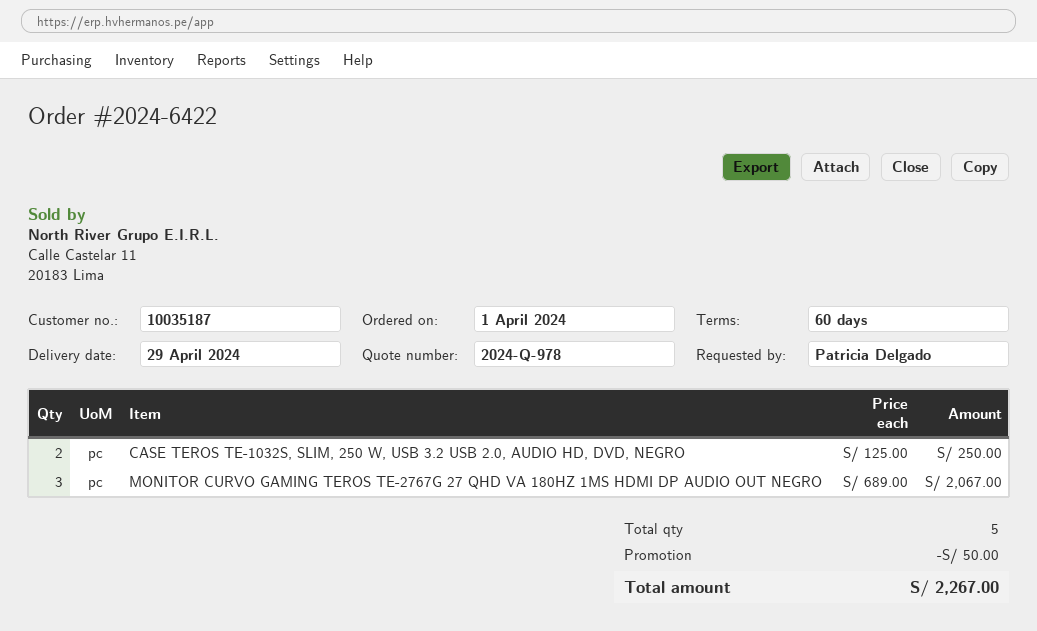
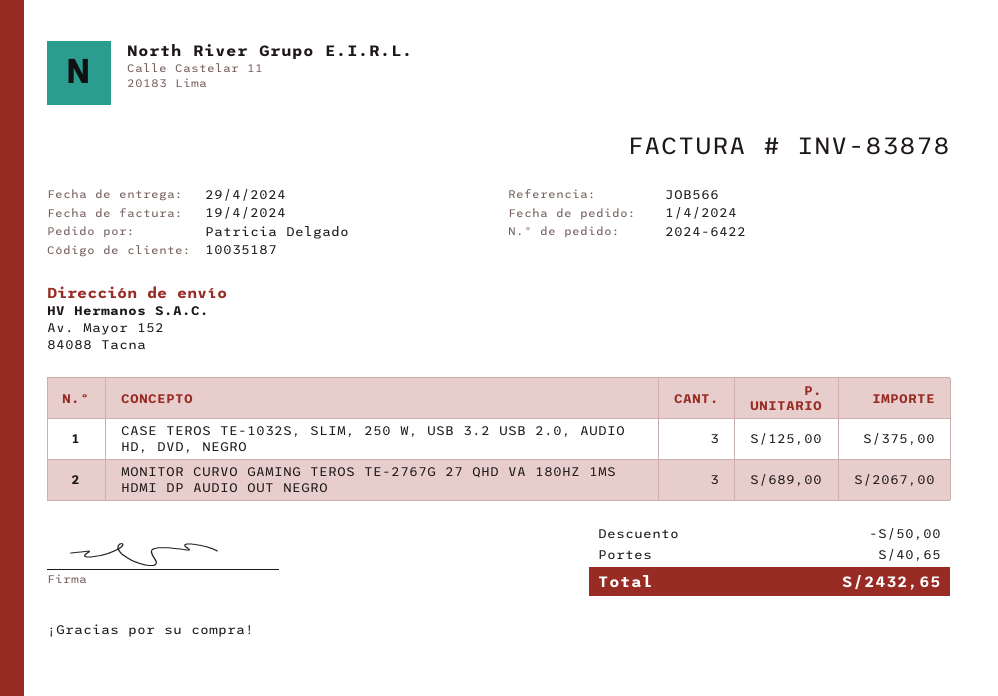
CASE TEROS TE-1032S, SLIM, 250 W, USB 3.2 USB 2.0, AUDIO HD, DVD, NEGRO: 2 x 125.00 = 250.00 -> 3 x 125.00 = 375.00
shipping: none -> 40.65
total: 2267.00 -> 2432.65

